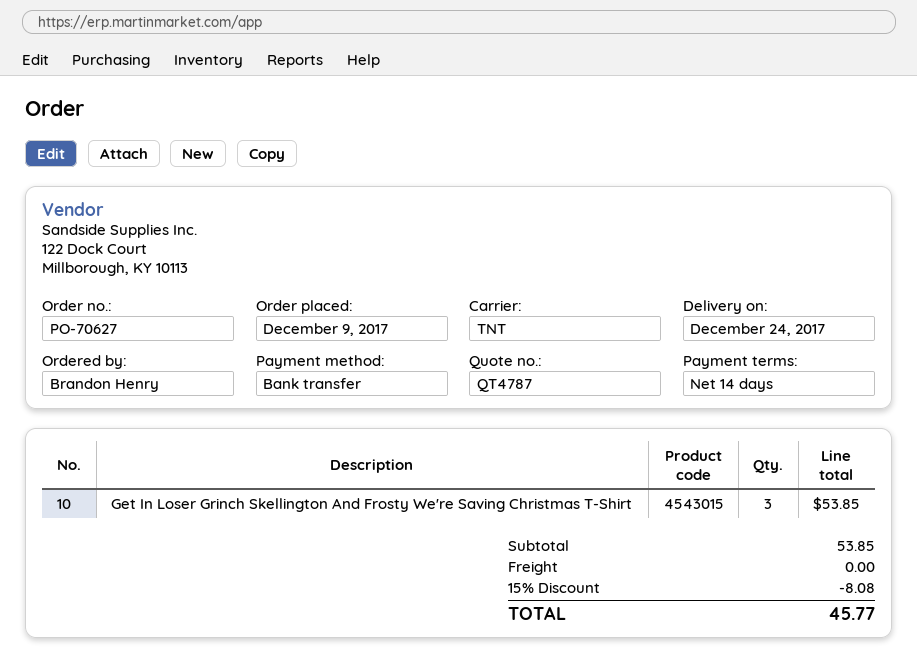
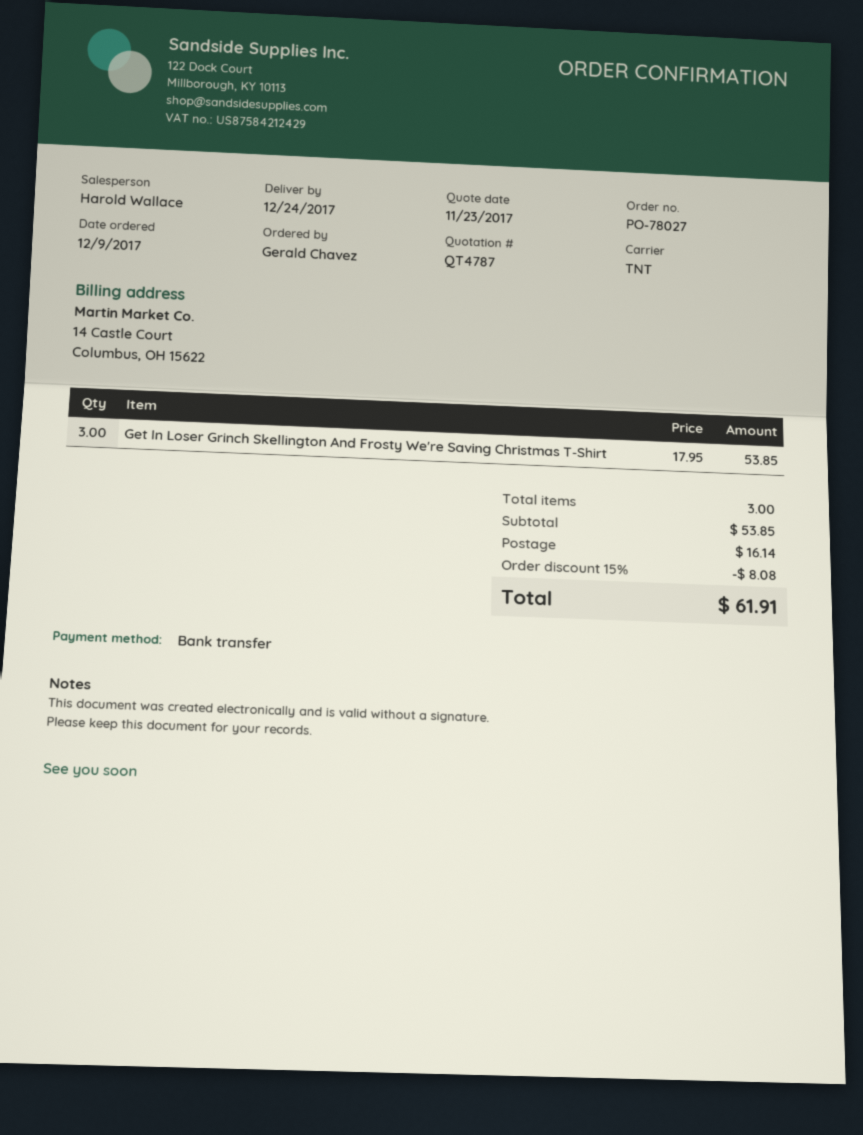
order number: PO-70627 -> PO-78027
ordered by: Brandon Henry -> Gerald Chavez
shipping: 0.00 -> 16.14
total: 45.77 -> 61.91

